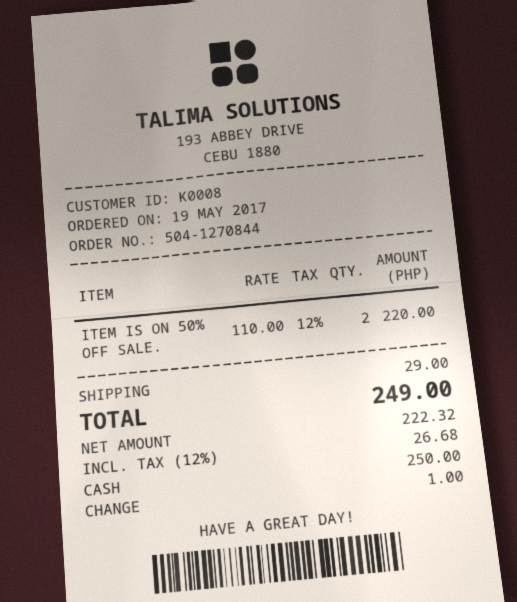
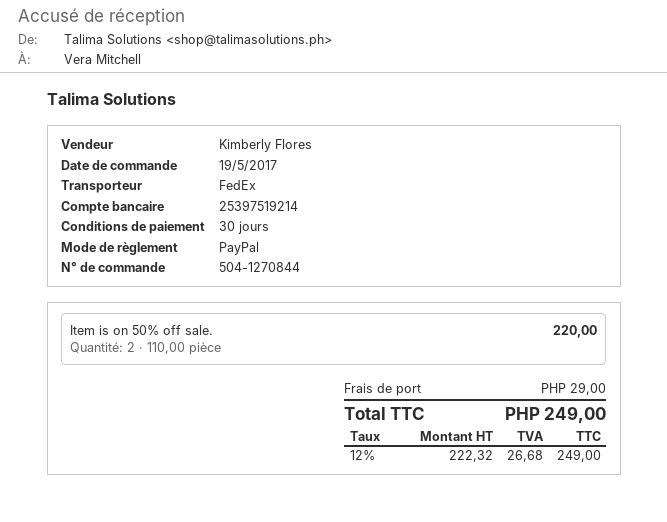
payment method: cash -> PayPal

